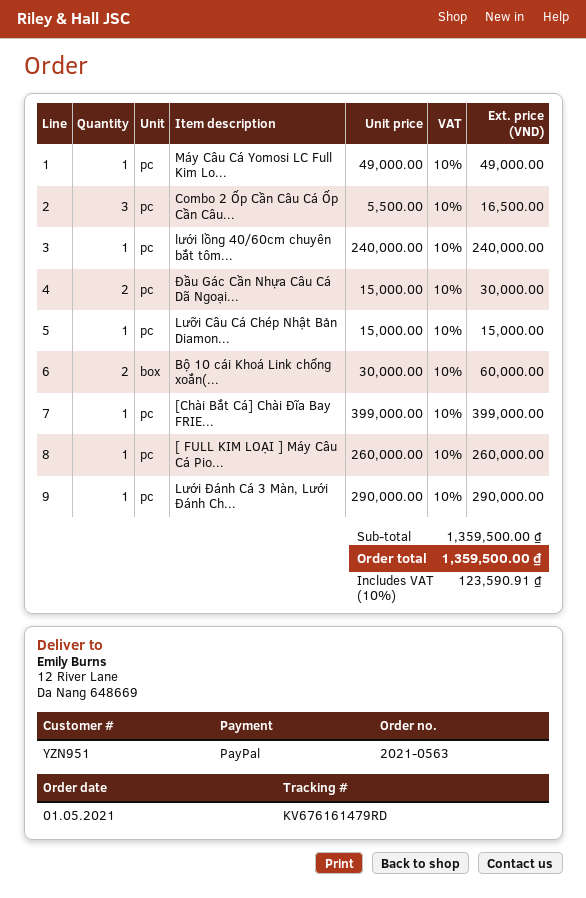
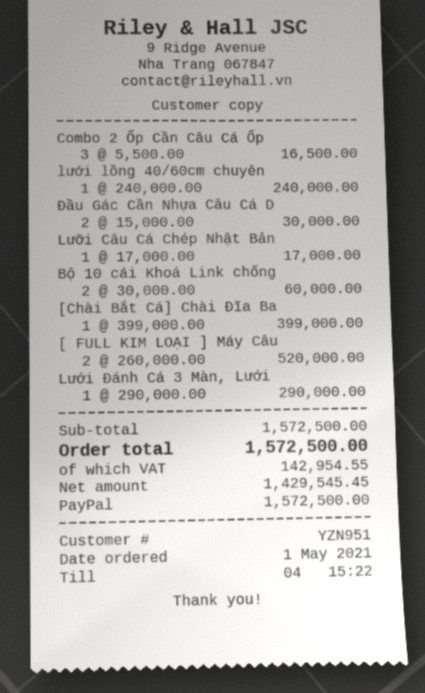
Máy Câu Cá Yomosi LC Full Kim Lo...: 1 x 49000.00 = 49000.00 -> none
Lưỡi Câu Cá Chép Nhật Bản Diamon...: 1 x 15000.00 = 15000.00 -> 1 x 17000.00 = 17000.00
[ FULL KIM LOẠI ] Máy Câu Cá Pio...: 1 x 260000.00 = 260000.00 -> 2 x 260000.00 = 520000.00
subtotal: 1359500.00 -> 1572500.00
tax: 123590.91 -> 142954.55
total: 1359500.00 -> 1572500.00

